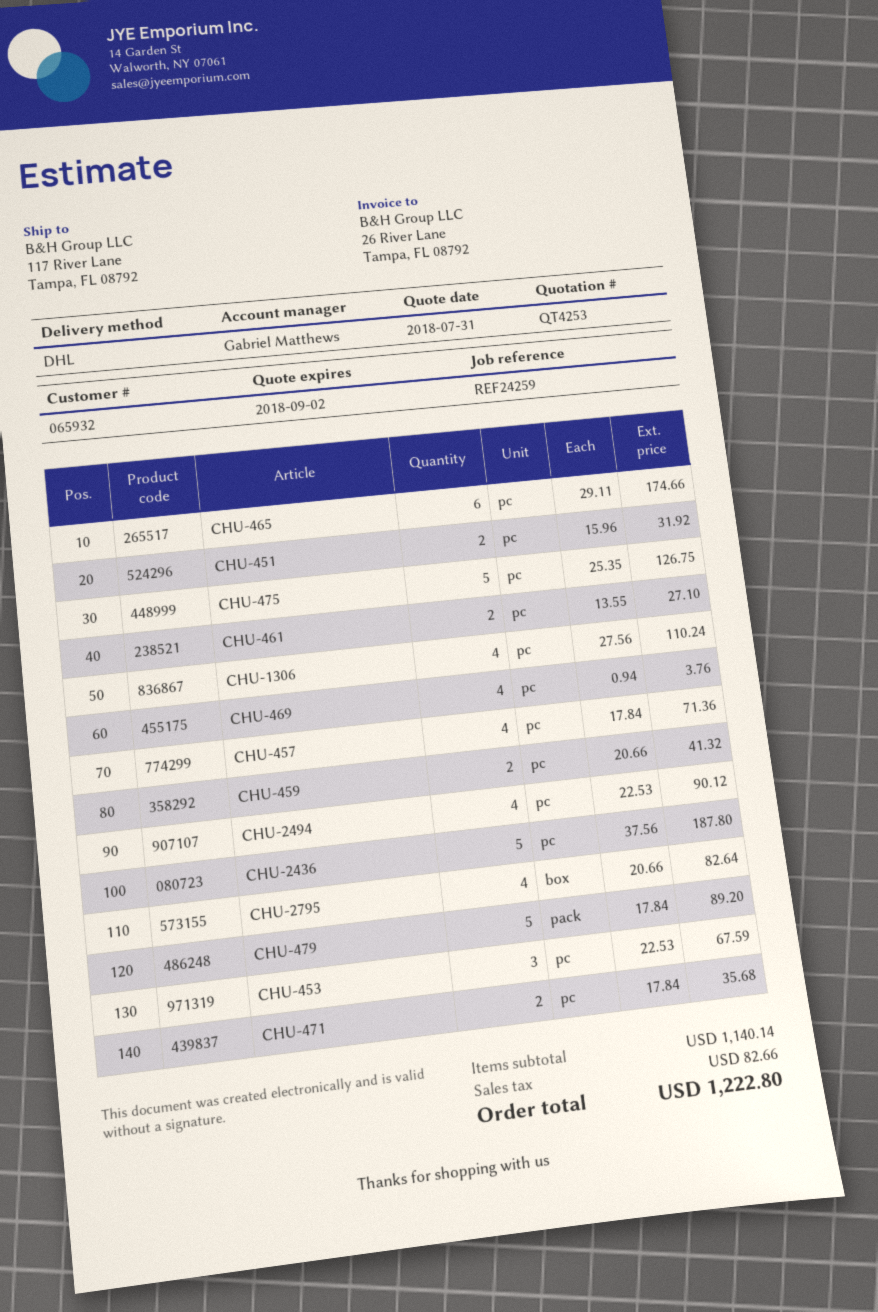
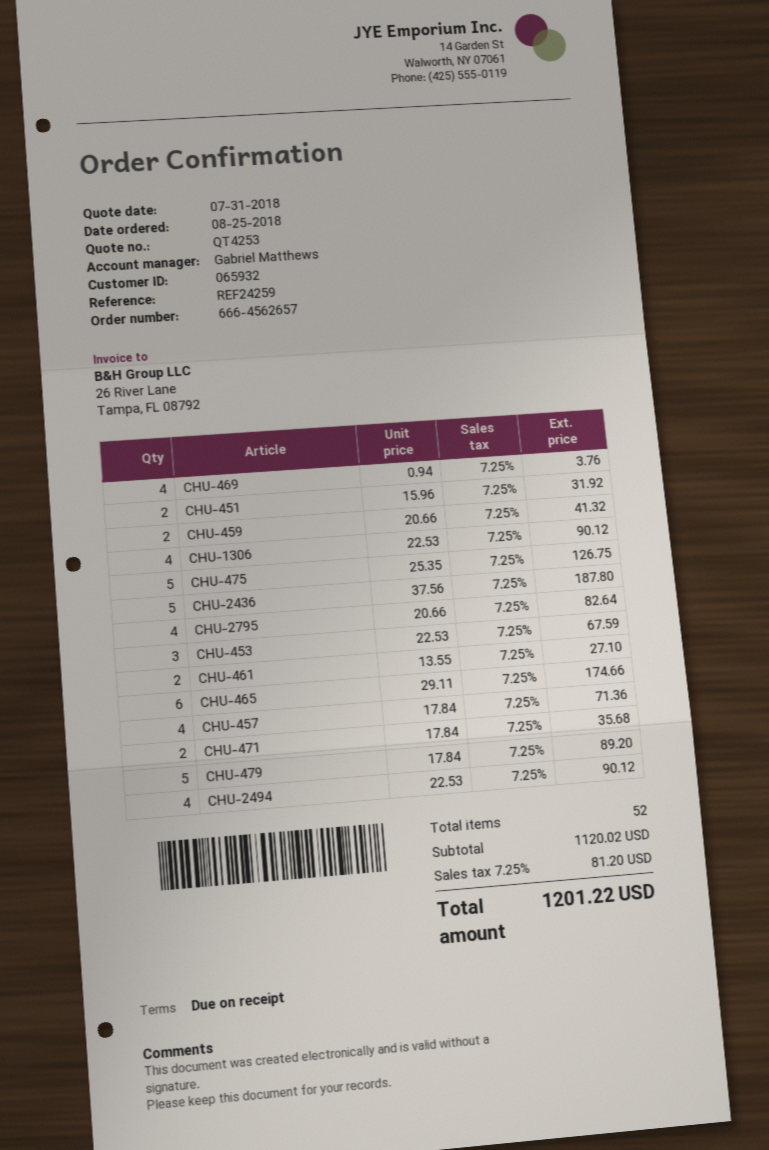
CHU-1306: 4 x 27.56 = 110.24 -> 4 x 22.53 = 90.12
subtotal: 1140.14 -> 1120.02
tax: 82.66 -> 81.20
total: 1222.80 -> 1201.22

